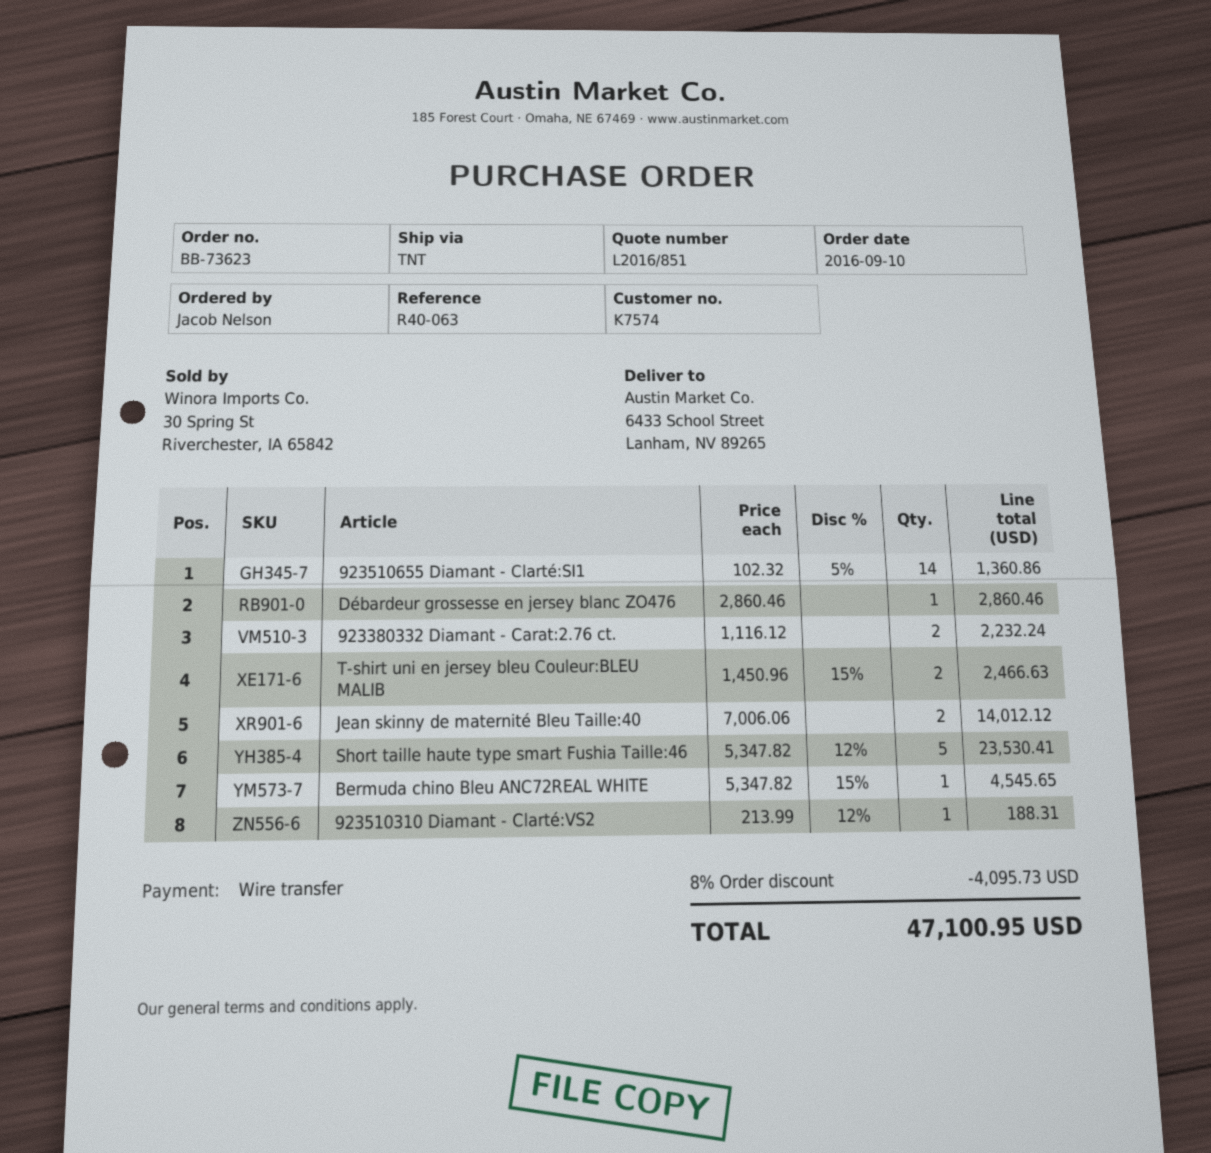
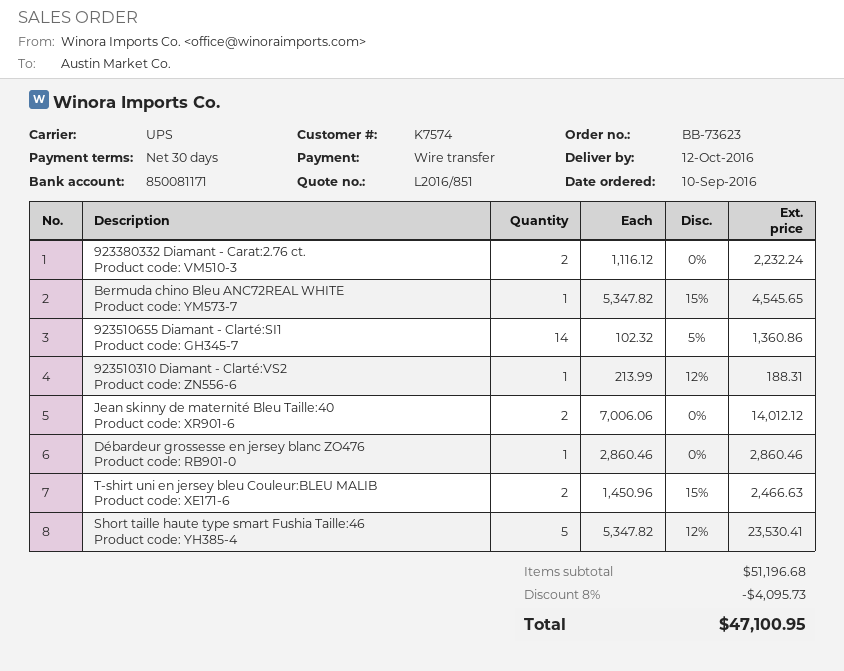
shipping method: TNT -> UPS

